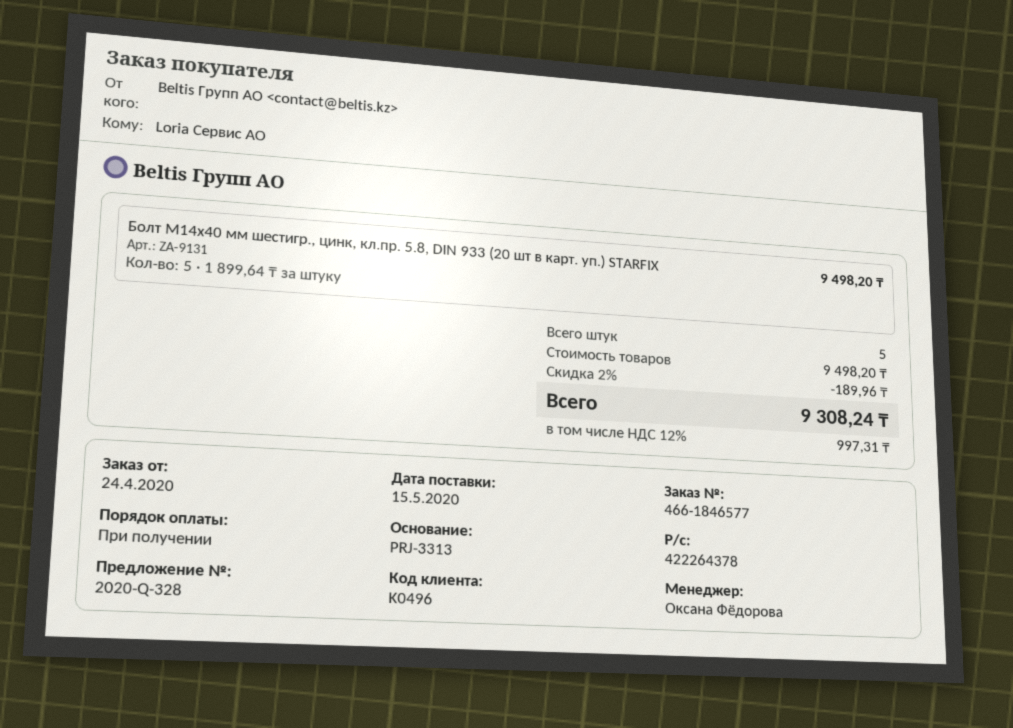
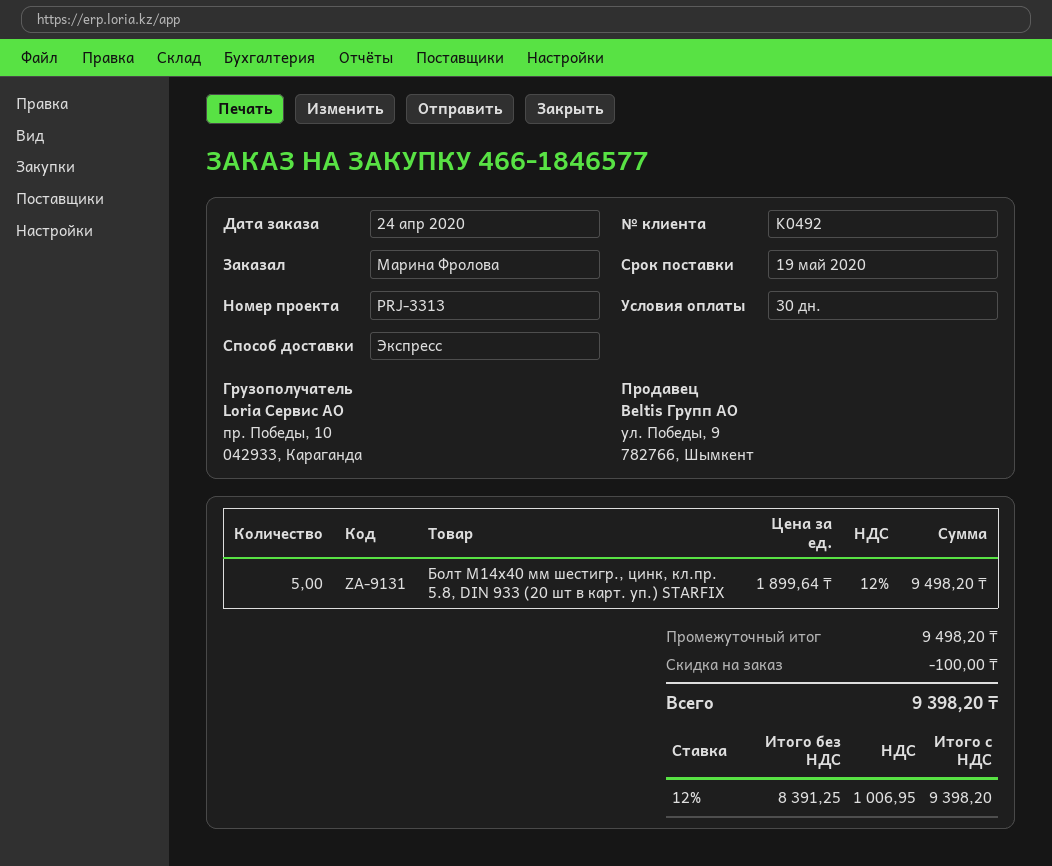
delivery date: 2020-05-15 -> 2020-05-19
payment terms: on receipt -> 30 days
customer number: K0496 -> K0492
discount: 189.96 -> 100.00
tax: 12% = 997.31 -> 12% = 1006.95
total: 9308.24 -> 9398.20

